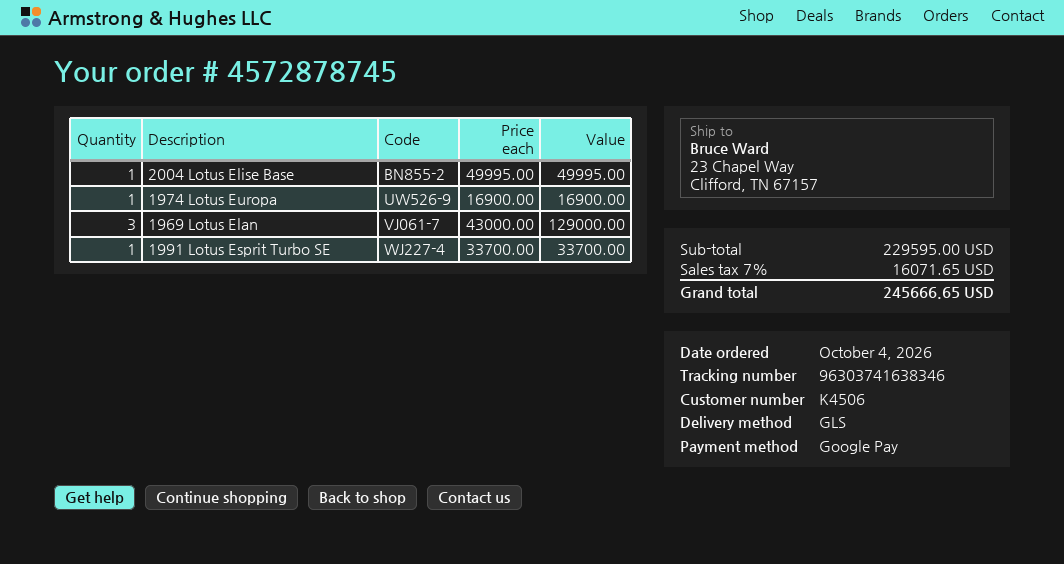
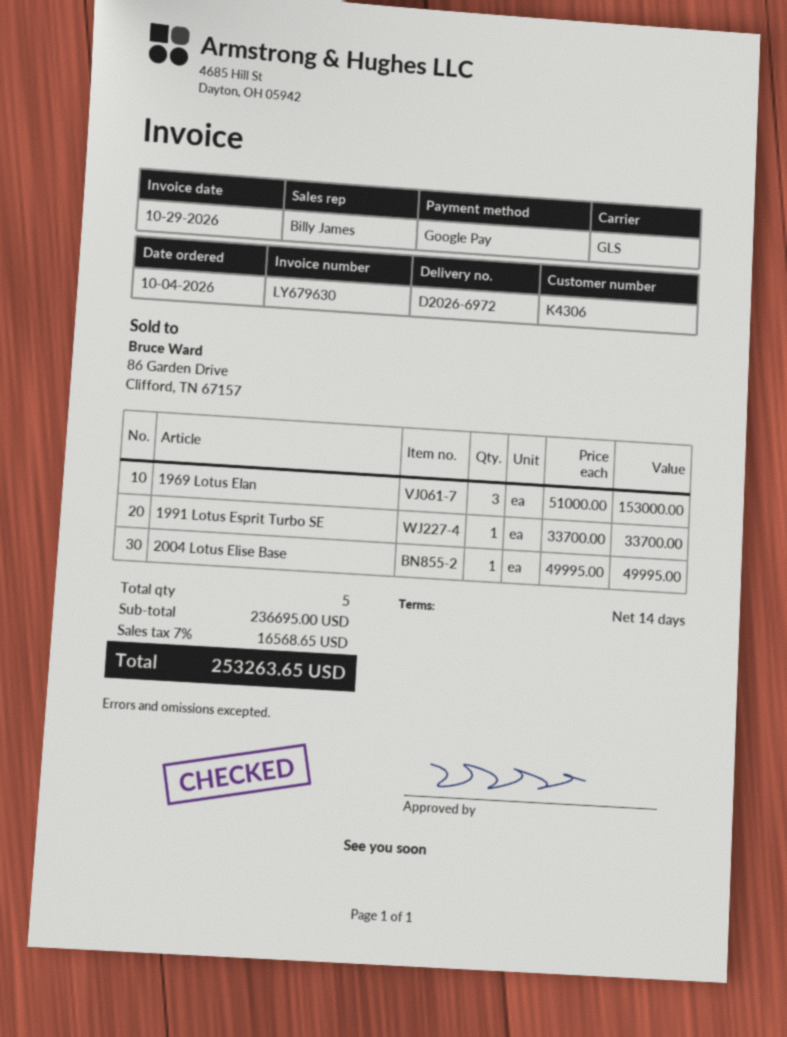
customer number: K4506 -> K4306
1974 Lotus Europa: 1 x 16900.00 = 16900.00 -> none
1969 Lotus Elan: 3 x 43000.00 = 129000.00 -> 3 x 51000.00 = 153000.00
subtotal: 229595.00 -> 236695.00
tax: 7% = 16071.65 -> 7% = 16568.65
total: 245666.65 -> 253263.65

